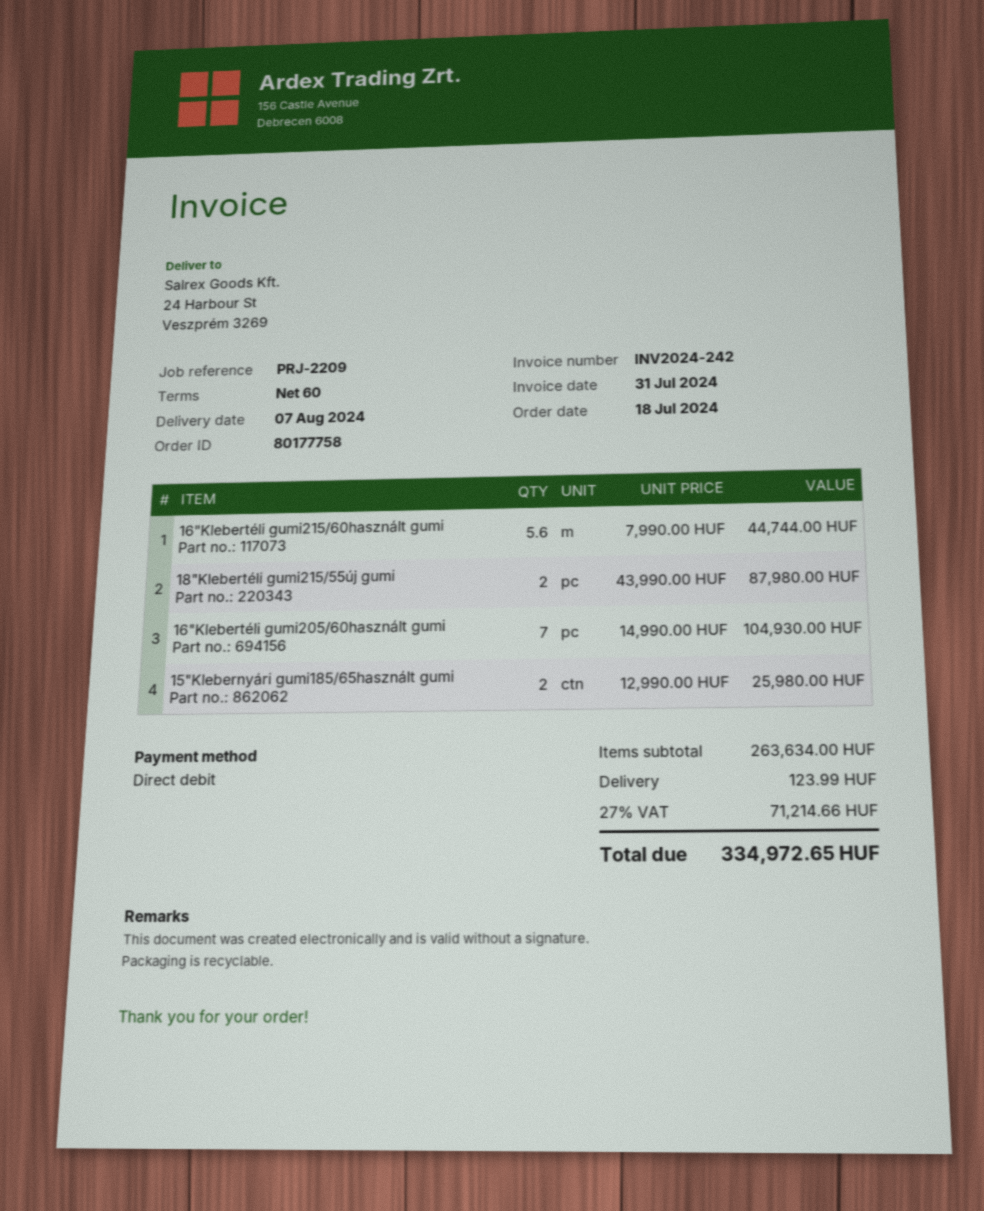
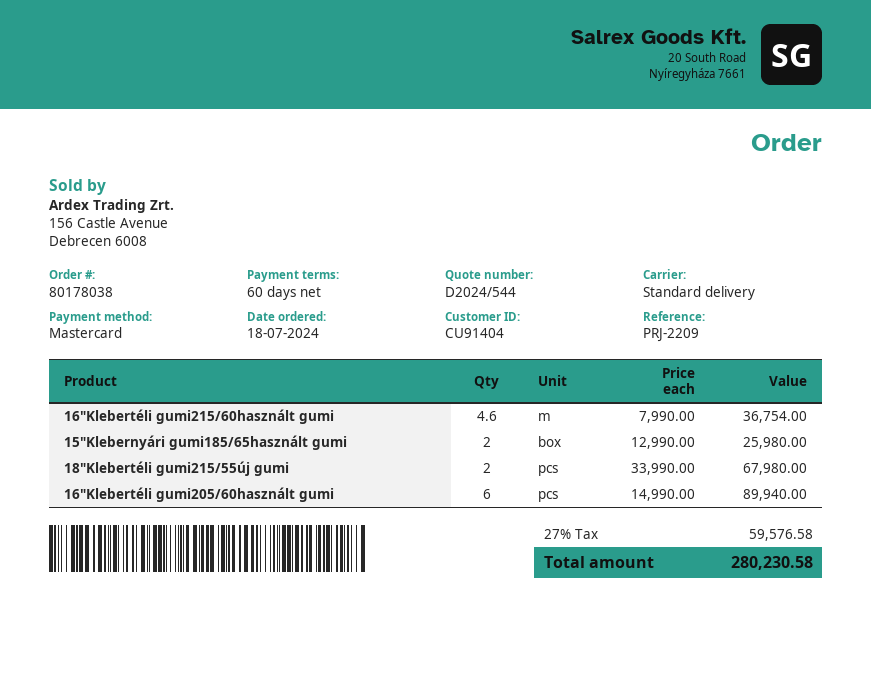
order number: 80177758 -> 80178038
payment method: direct debit -> Mastercard
16"Klebertéli gumi215/60használt gumi: 5.6 x 7990.00 = 44744.00 -> 4.6 x 7990.00 = 36754.00
18"Klebertéli gumi215/55új gumi: 2 x 43990.00 = 87980.00 -> 2 x 33990.00 = 67980.00
16"Klebertéli gumi205/60használt gumi: 7 x 14990.00 = 104930.00 -> 6 x 14990.00 = 89940.00
shipping: 123.99 -> none
tax: 27% = 71214.66 -> 27% = 59576.58
total: 334972.65 -> 280230.58

